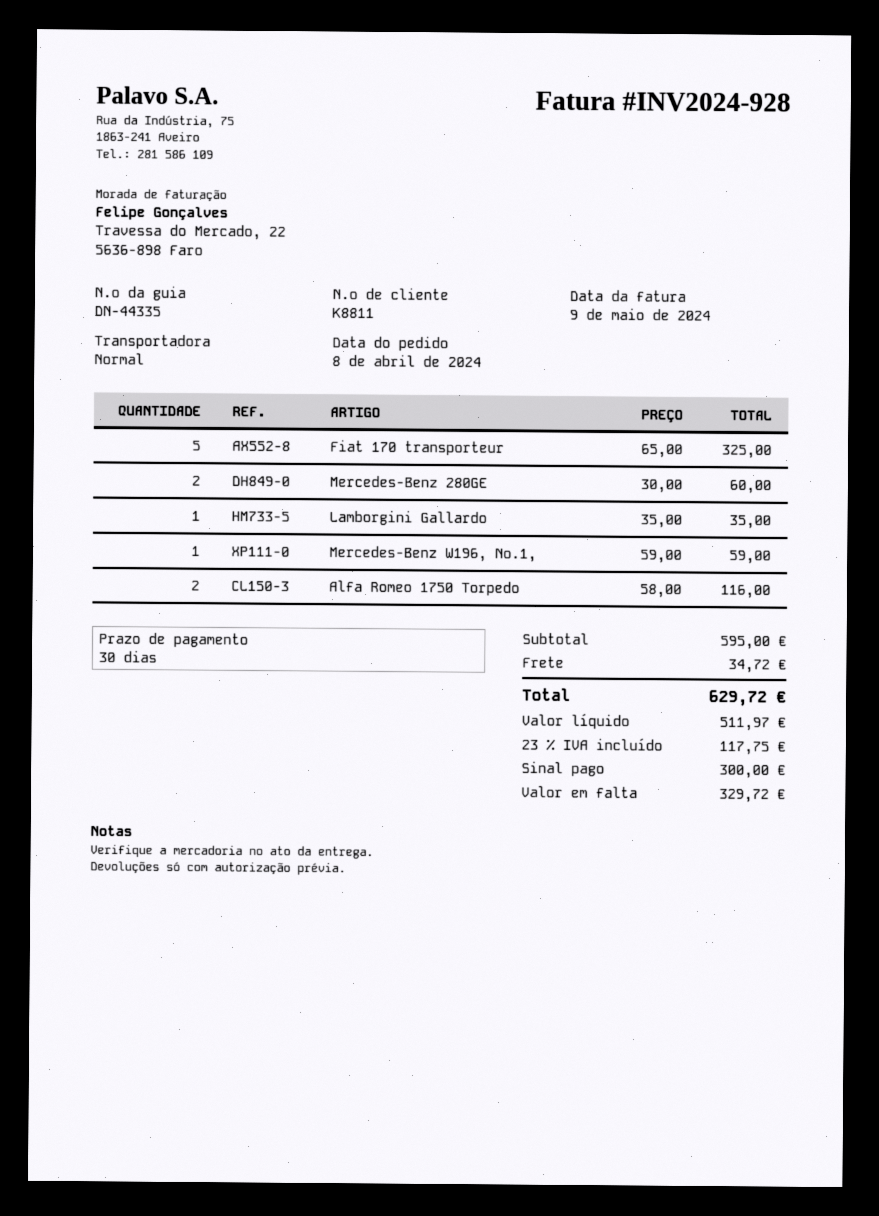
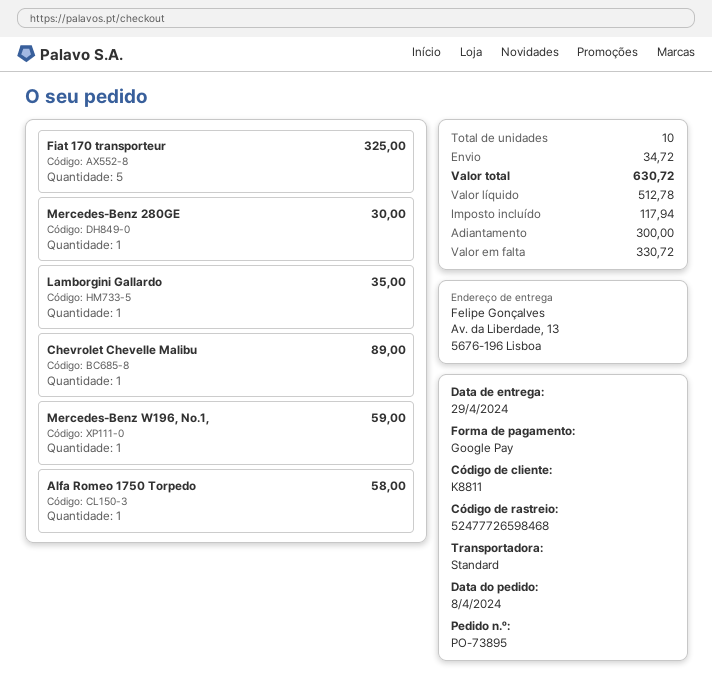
Mercedes-Benz 280GE: 2 for 60.00 -> 1 for 30.00
Alfa Romeo 1750 Torpedo: 2 for 116.00 -> 1 for 58.00
Chevrolet Chevelle Malibu: none -> 1 for 89.00
net: 511.97 -> 512.78
tax: 117.75 -> 117.94
total: 629.72 -> 630.72
balance: 329.72 -> 330.72

